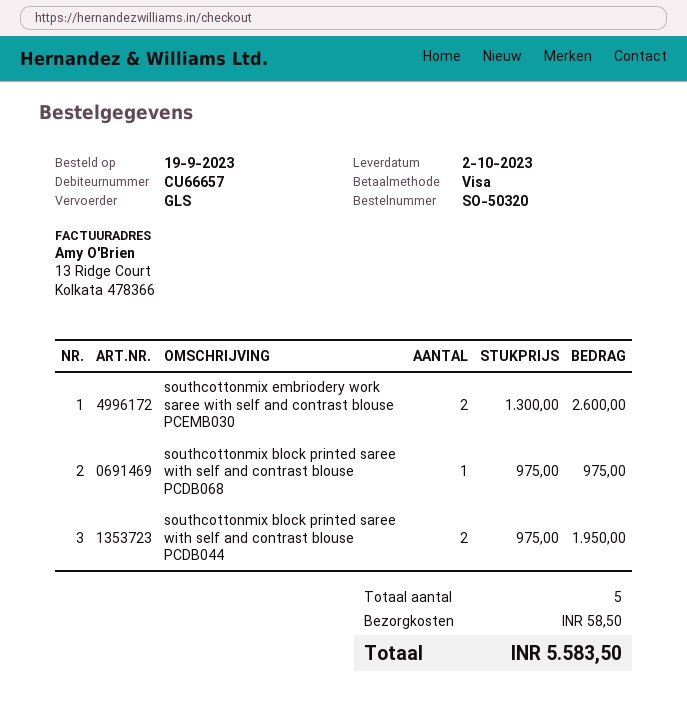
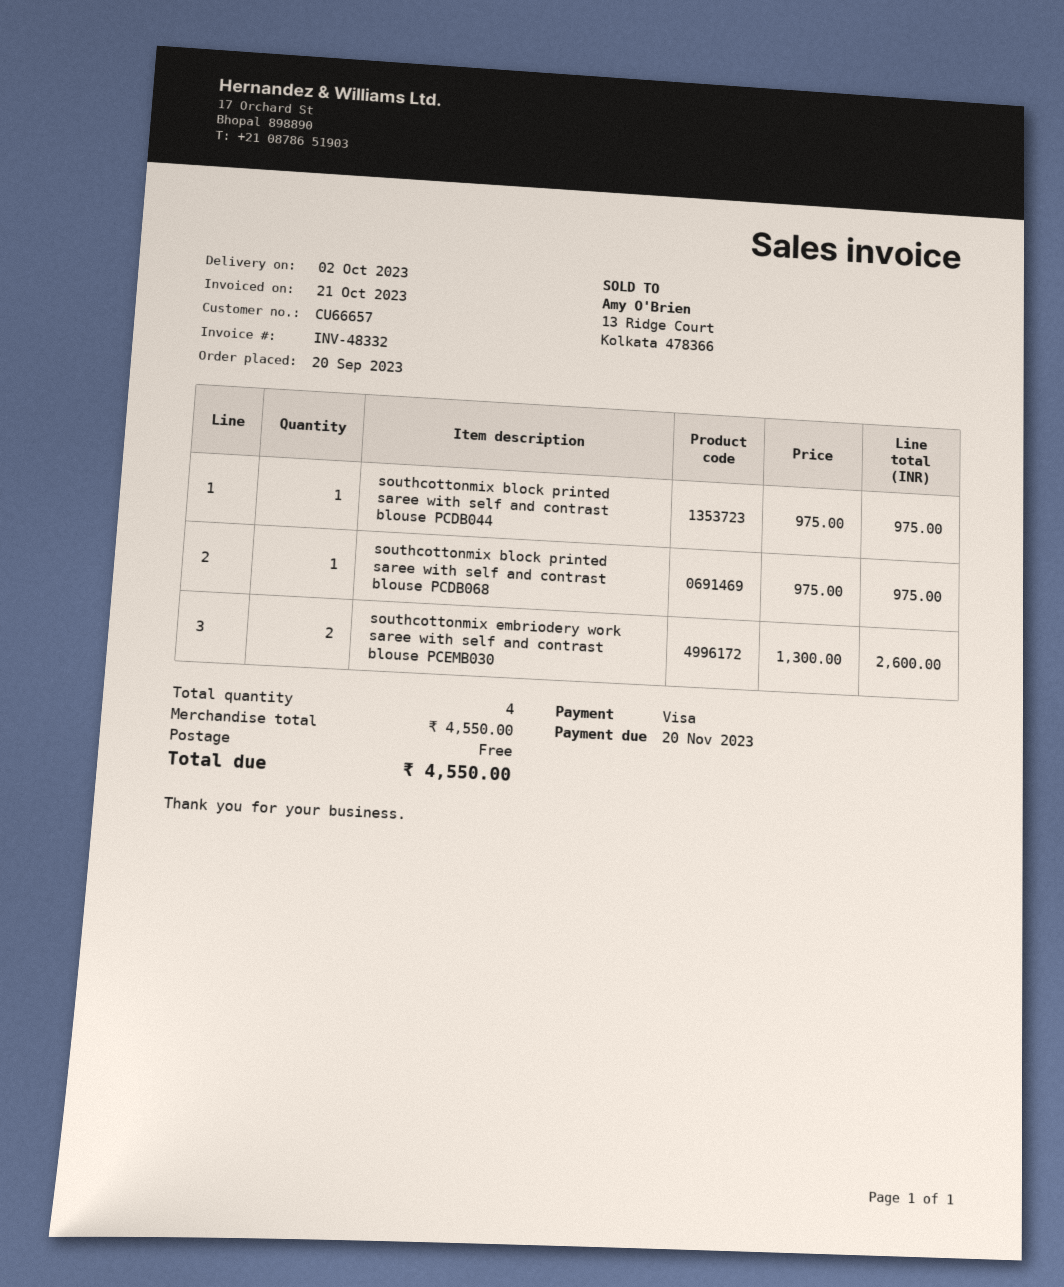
order date: 2023-09-19 -> 2023-09-20
southcottonmix block printed saree with self and contrast blouse PCDB044: 2 x 975.00 = 1950.00 -> 1 x 975.00 = 975.00
total quantity: 5 -> 4
shipping: 58.50 -> 0.00
total: 5583.50 -> 4550.00

